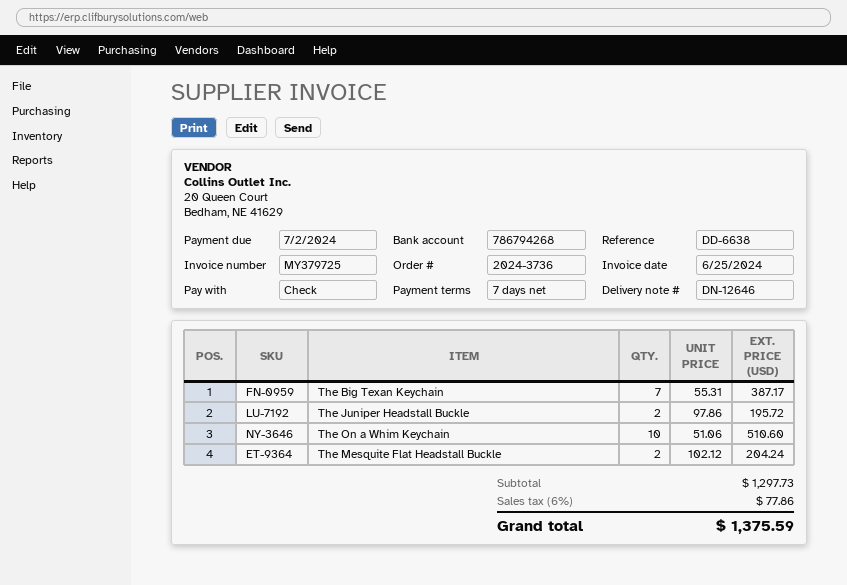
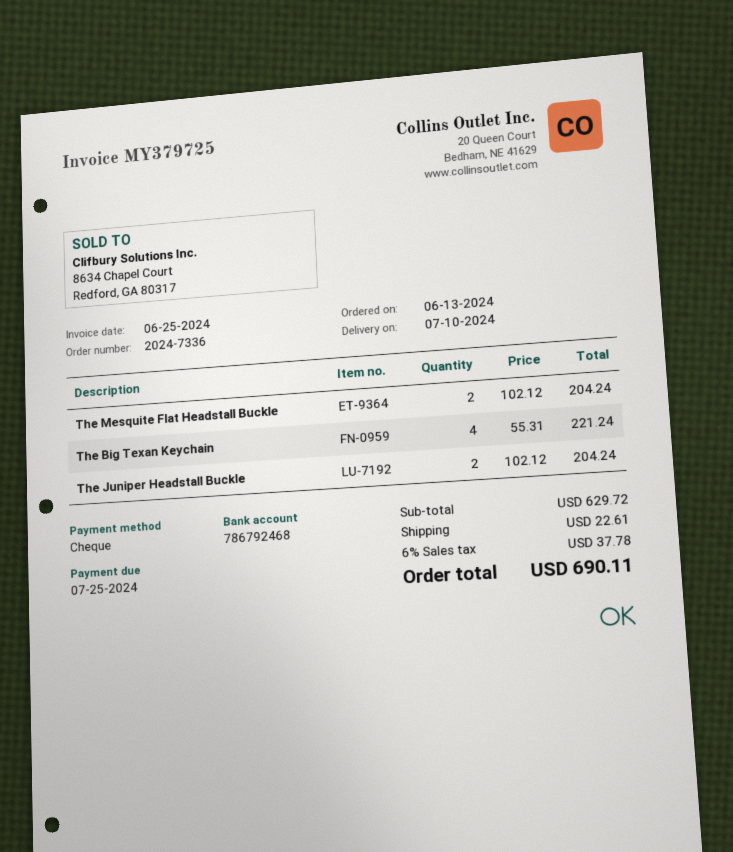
order number: 2024-3736 -> 2024-7336
due date: 2024-07-02 -> 2024-07-25
bank account: 786794268 -> 786792468
The Big Texan Keychain: 7 x 55.31 = 387.17 -> 4 x 55.31 = 221.24
The Juniper Headstall Buckle: 2 x 97.86 = 195.72 -> 2 x 102.12 = 204.24
The On a Whim Keychain: 10 x 51.06 = 510.60 -> none
subtotal: 1297.73 -> 629.72
shipping: none -> 22.61
tax: 6% = 77.86 -> 6% = 37.78
total: 1375.59 -> 690.11

